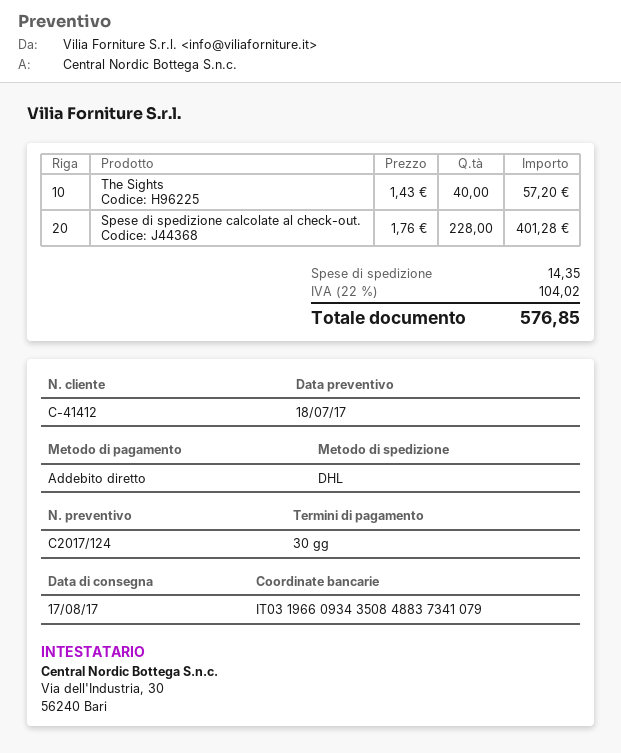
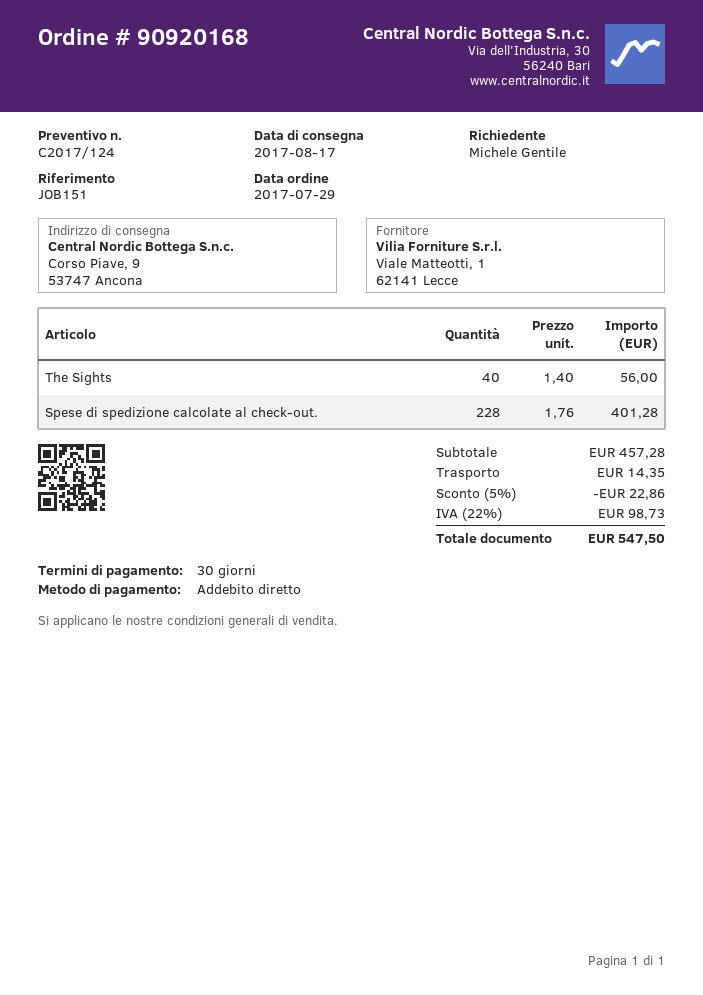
The Sights: 40 x 1.43 = 57.20 -> 40 x 1.40 = 56.00
discount: none -> 5% = 22.86
tax: 22% = 104.02 -> 22% = 98.73
total: 576.85 -> 547.50

